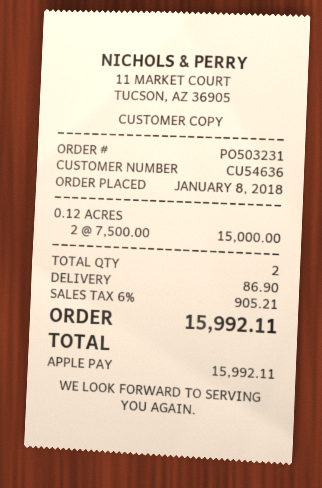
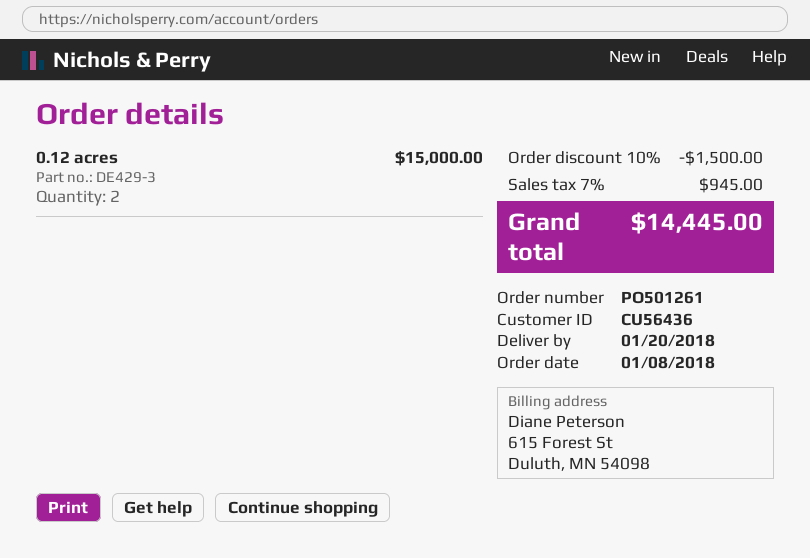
order number: PO503231 -> PO501261
customer number: CU54636 -> CU56436
discount: none -> 10% = 1500.00
shipping: 86.90 -> none
tax: 6% = 905.21 -> 7% = 945.00
total: 15992.11 -> 14445.00

